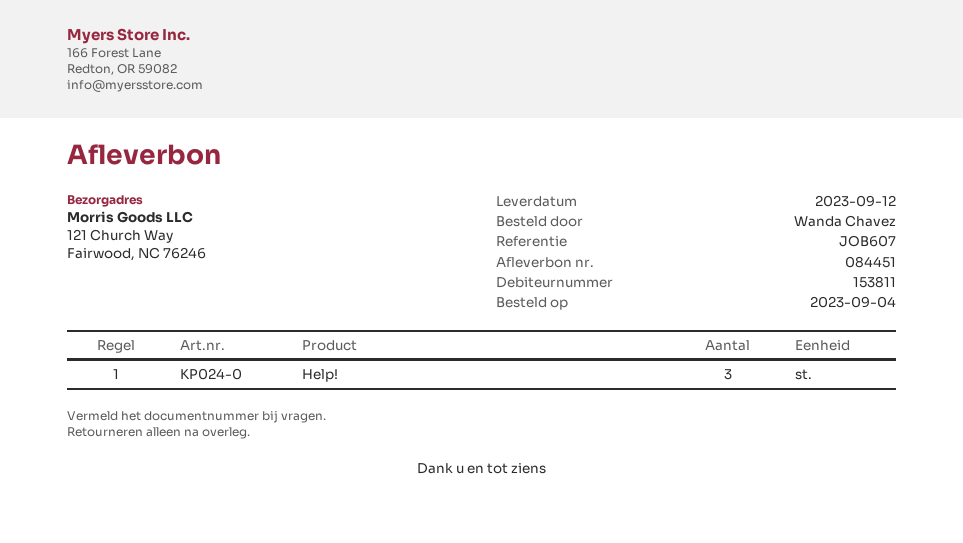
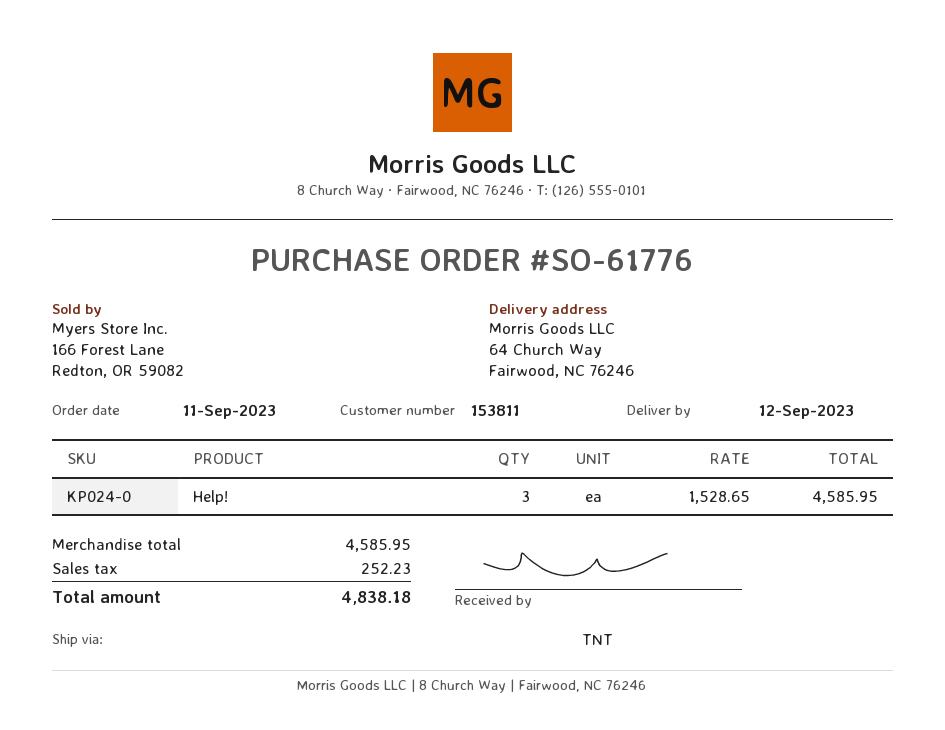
order date: 2023-09-04 -> 2023-09-11
ship to: 121 Church Way, Fairwood, NC 76246 -> 64 Church Way, Fairwood, NC 76246

